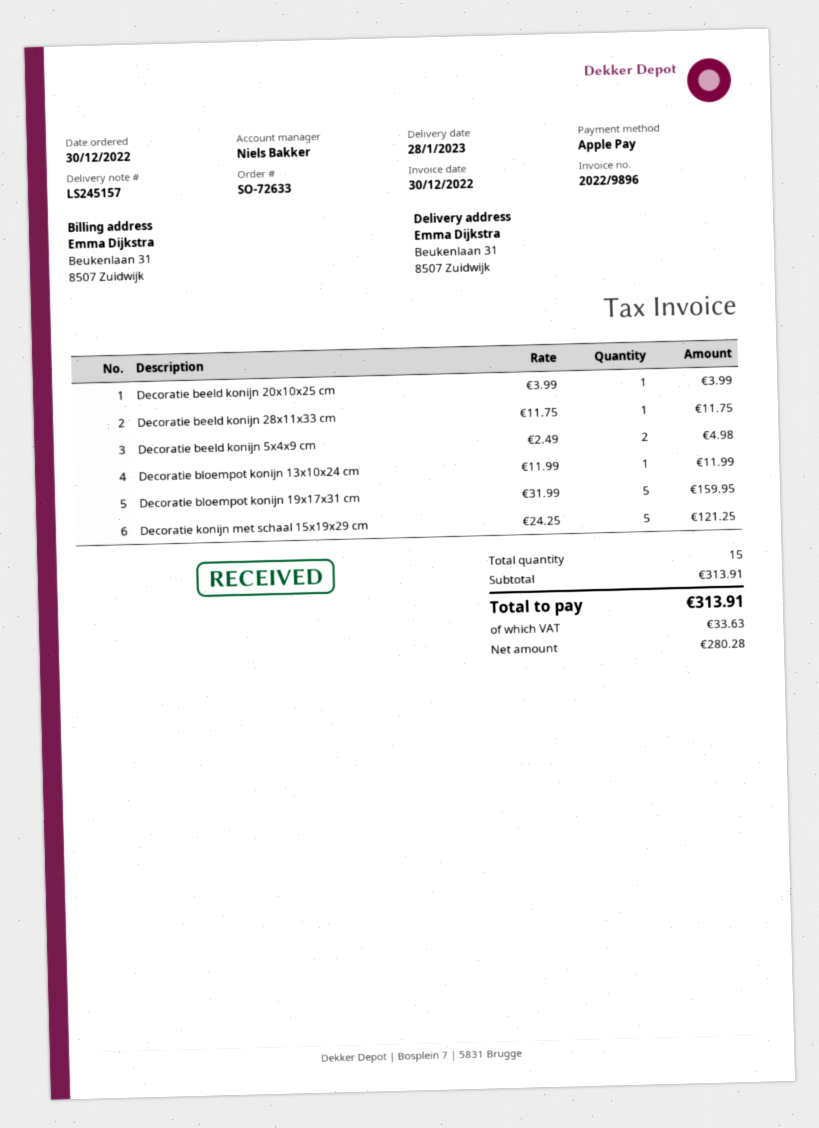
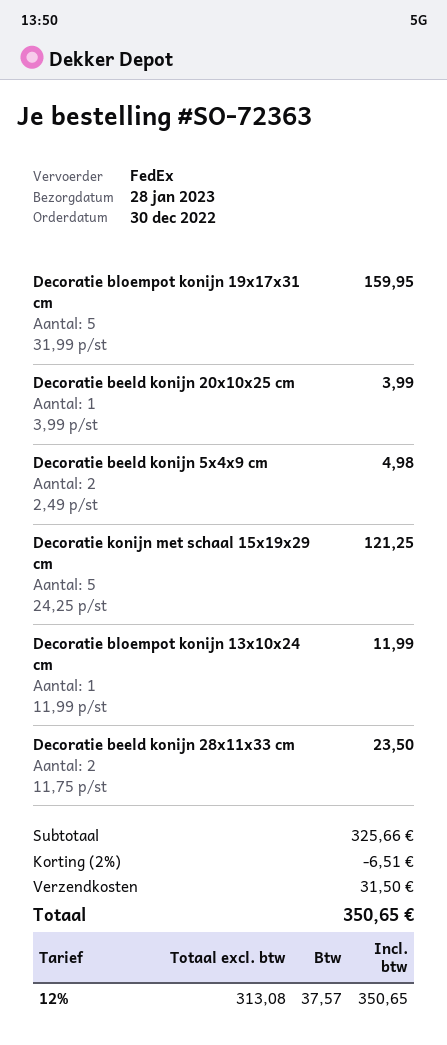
order number: SO-72633 -> SO-72363
Decoratie beeld konijn 28x11x33 cm: 1 x 11.75 = 11.75 -> 2 x 11.75 = 23.50
subtotal: 313.91 -> 325.66
discount: none -> 2% = 6.51
shipping: none -> 31.50
net: 280.28 -> 313.08
tax: 33.63 -> 37.57
total: 313.91 -> 350.65

